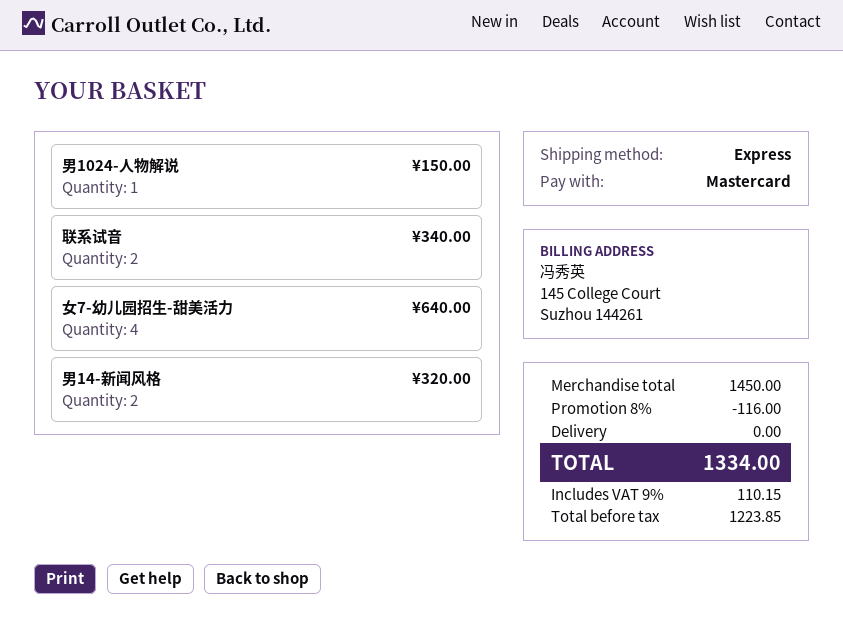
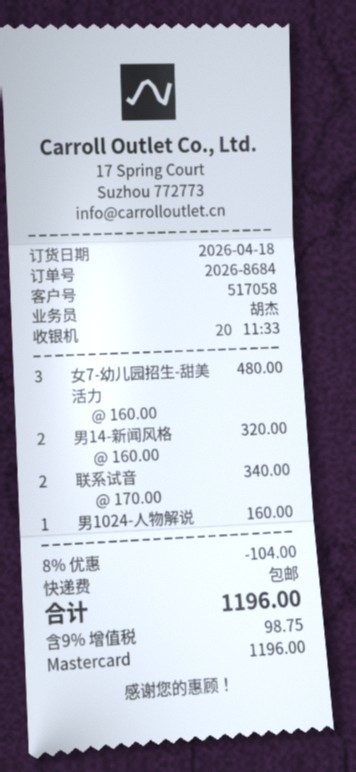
男1024-人物解说: 1 for 150.00 -> 1 for 160.00
女7-幼儿园招生-甜美活力: 4 for 640.00 -> 3 for 480.00
discount: 8% = 116.00 -> 8% = 104.00
tax: 9% = 110.15 -> 9% = 98.75
total: 1334.00 -> 1196.00

